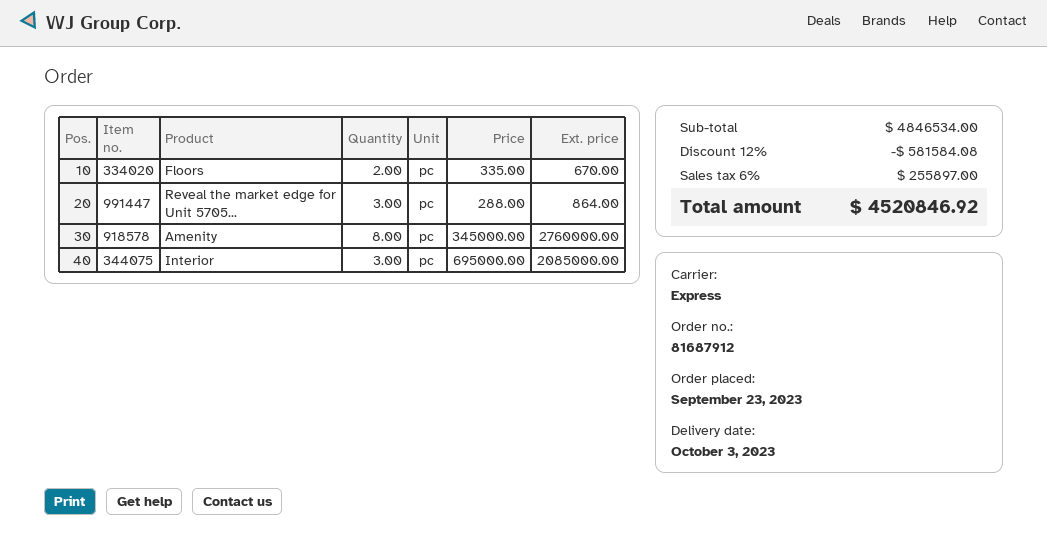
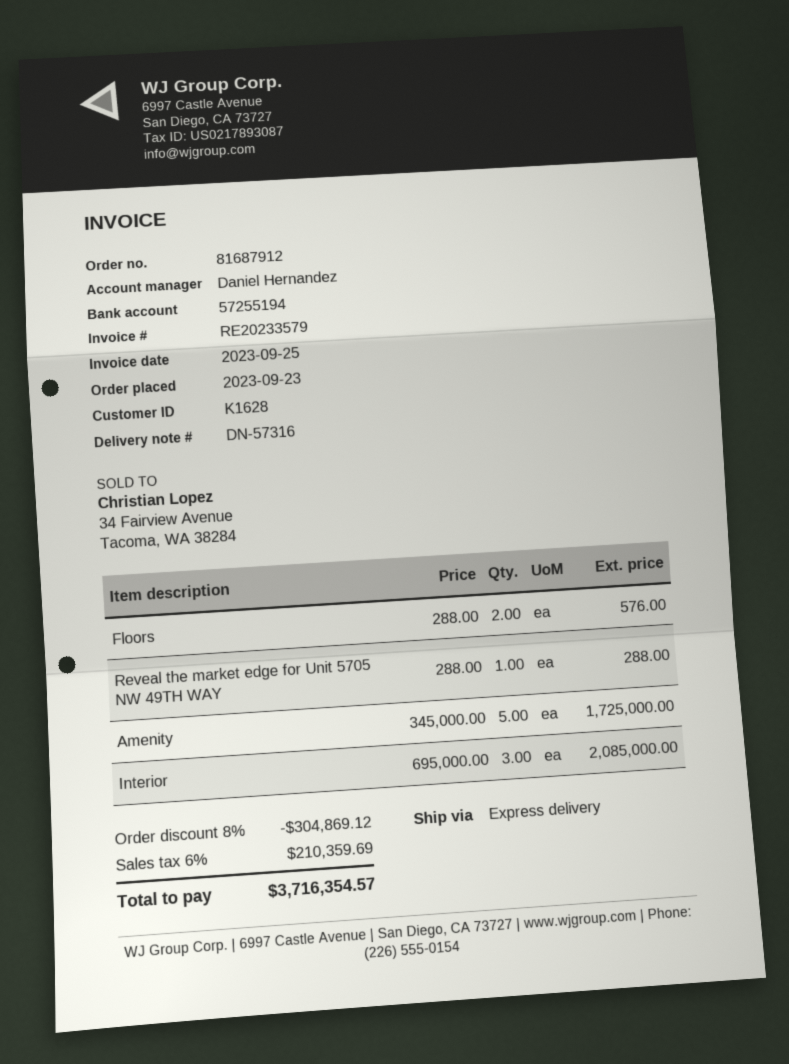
Floors: 2 x 335.00 = 670.00 -> 2 x 288.00 = 576.00
Reveal the market edge for Unit 5705...: 3 x 288.00 = 864.00 -> 1 x 288.00 = 288.00
Amenity: 8 x 345000.00 = 2760000.00 -> 5 x 345000.00 = 1725000.00
discount: 12% = 581584.08 -> 8% = 304869.12
tax: 6% = 255897.00 -> 6% = 210359.69
total: 4520846.92 -> 3716354.57

